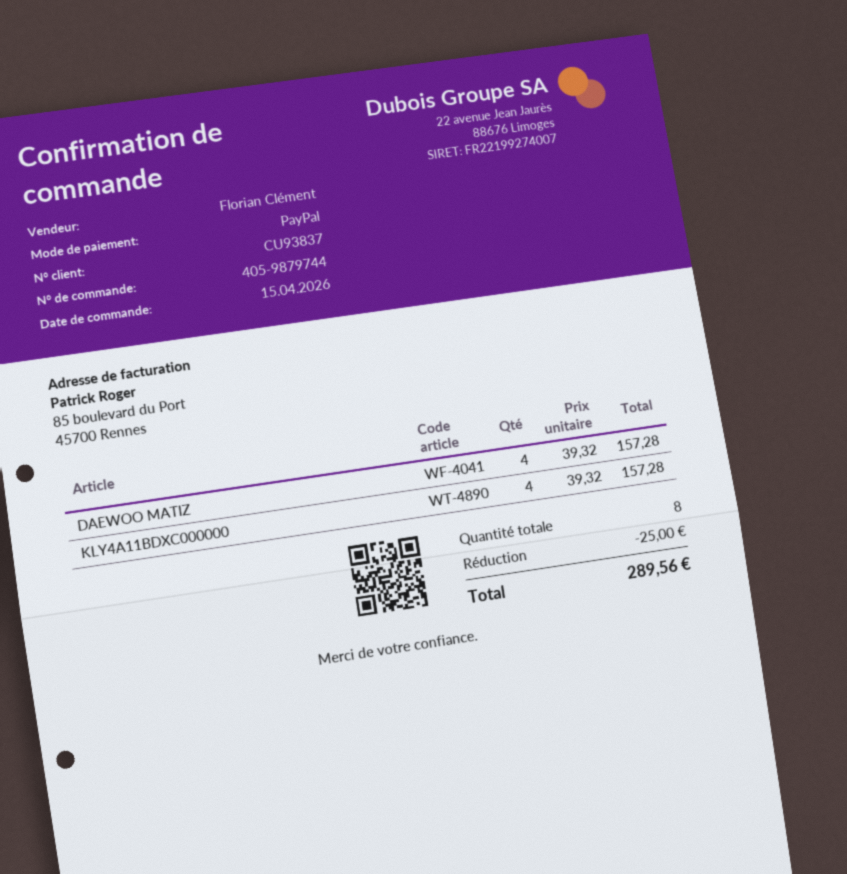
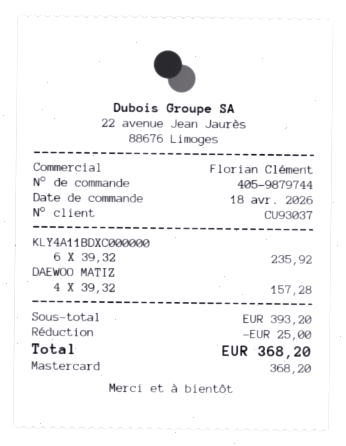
order date: 2026-04-15 -> 2026-04-18
customer number: CU93837 -> CU93037
payment method: PayPal -> Mastercard
KLY4A11BDXC000000: 4 x 39.32 = 157.28 -> 6 x 39.32 = 235.92
total: 289.56 -> 368.20

